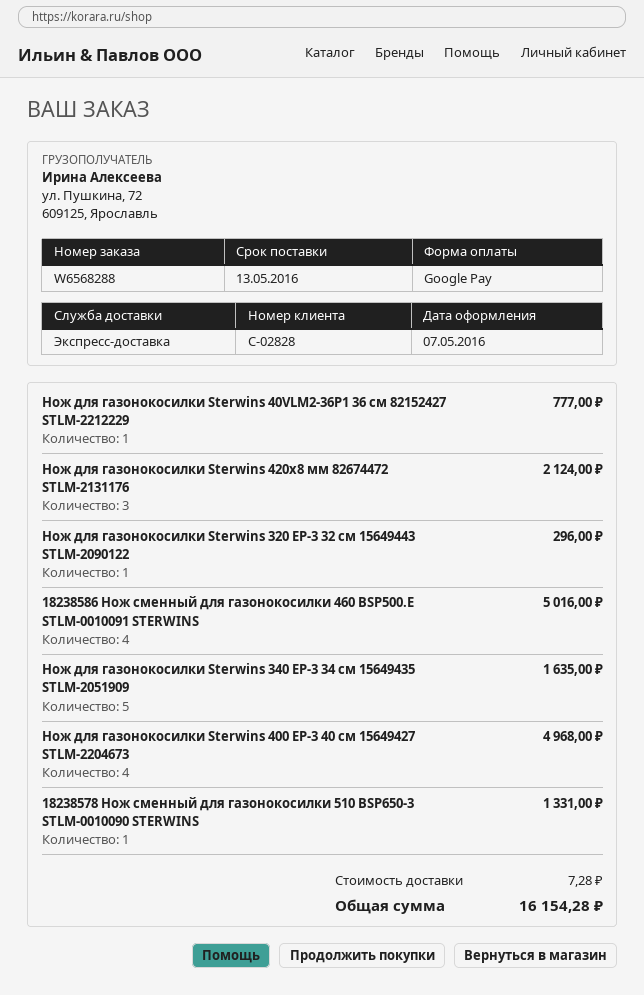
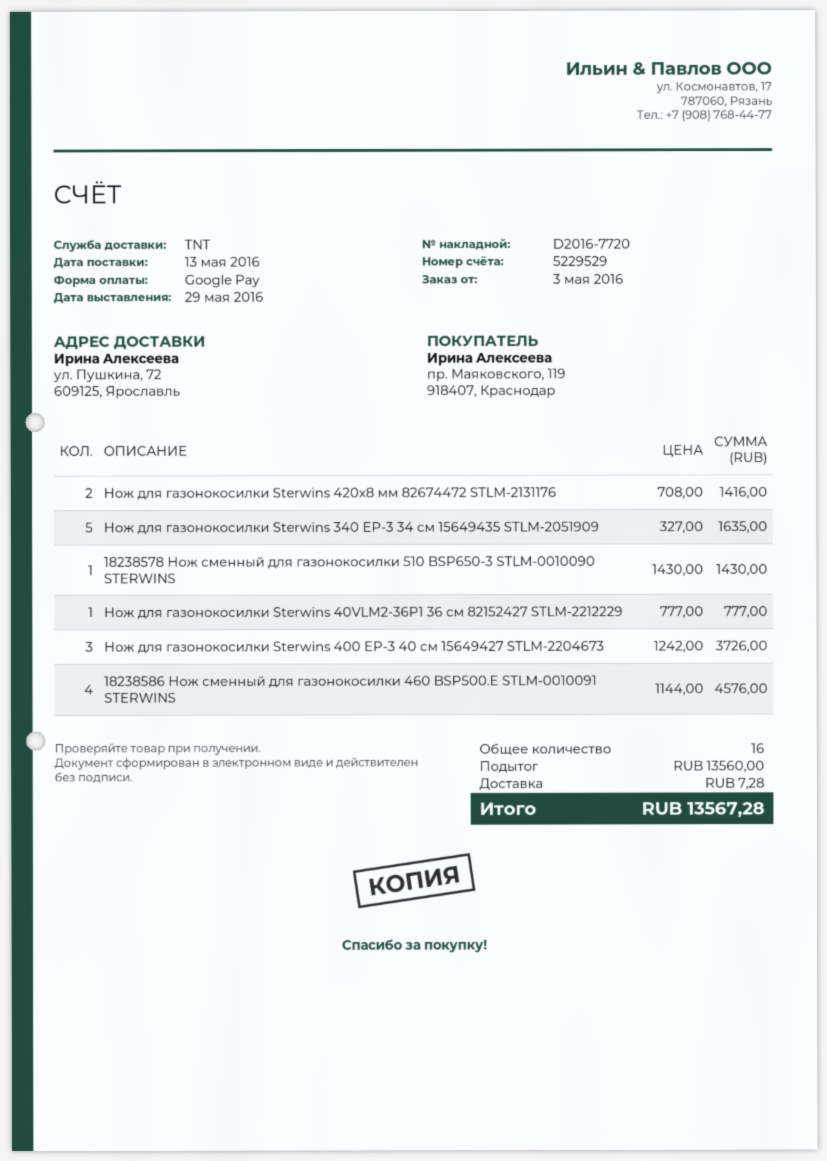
order date: 2016-05-07 -> 2016-05-03
shipping method: express -> TNT
Нож для газонокосилки Sterwins 420x8 мм 82674472 STLM-2131176: 3 for 2124.00 -> 2 for 1416.00
Нож для газонокосилки Sterwins 320 EP-3 32 см 15649443 STLM-2090122: 1 for 296.00 -> none
18238586 Нож сменный для газонокосилки 460 BSP500.E STLM-0010091 STERWINS: 4 for 5016.00 -> 4 for 4576.00
Нож для газонокосилки Sterwins 400 EP-3 40 см 15649427 STLM-2204673: 4 for 4968.00 -> 3 for 3726.00
18238578 Нож сменный для газонокосилки 510 BSP650-3 STLM-0010090 STERWINS: 1 for 1331.00 -> 1 for 1430.00
total: 16154.28 -> 13567.28

